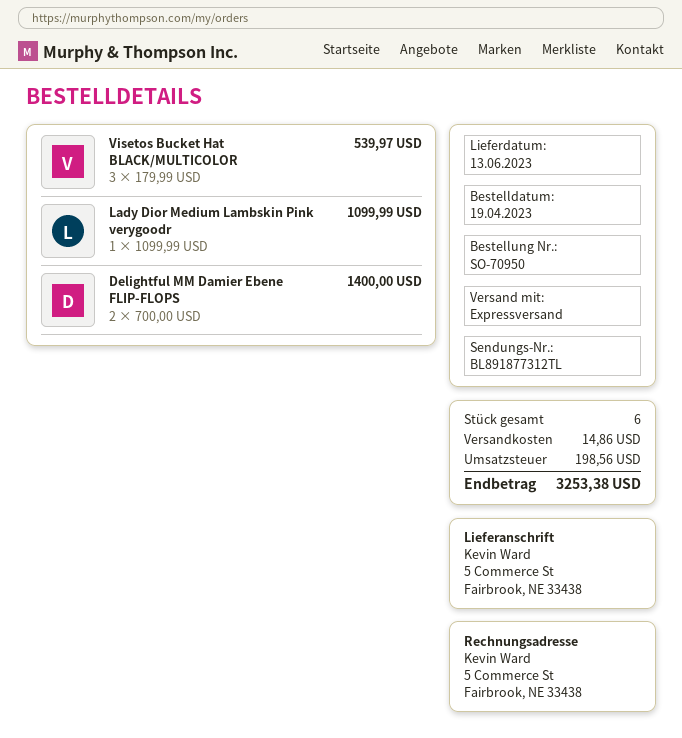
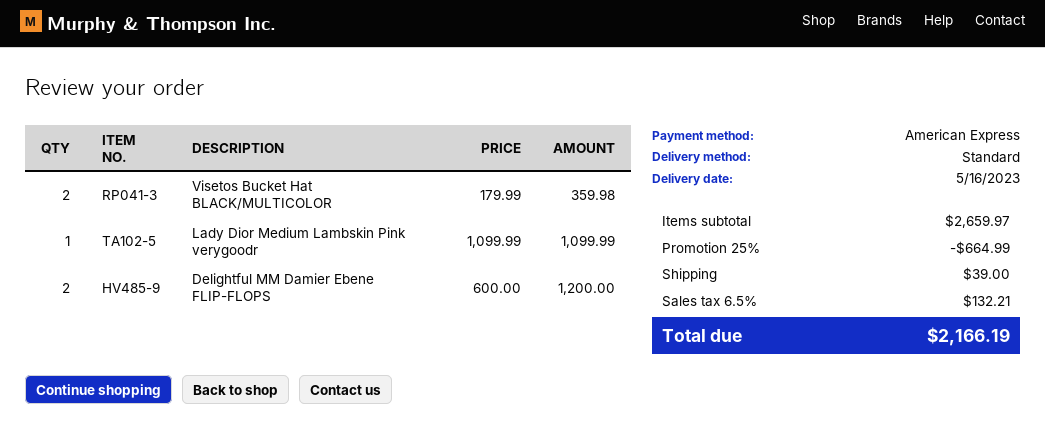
delivery date: 2023-06-13 -> 2023-05-16
shipping method: express -> standard
Visetos Bucket Hat BLACK/MULTICOLOR: 3 x 179.99 = 539.97 -> 2 x 179.99 = 359.98
Delightful MM Damier Ebene FLIP-FLOPS: 2 x 700.00 = 1400.00 -> 2 x 600.00 = 1200.00
discount: none -> 25% = 664.99
shipping: 14.86 -> 39.00
tax: 198.56 -> 132.21
total: 3253.38 -> 2166.19

